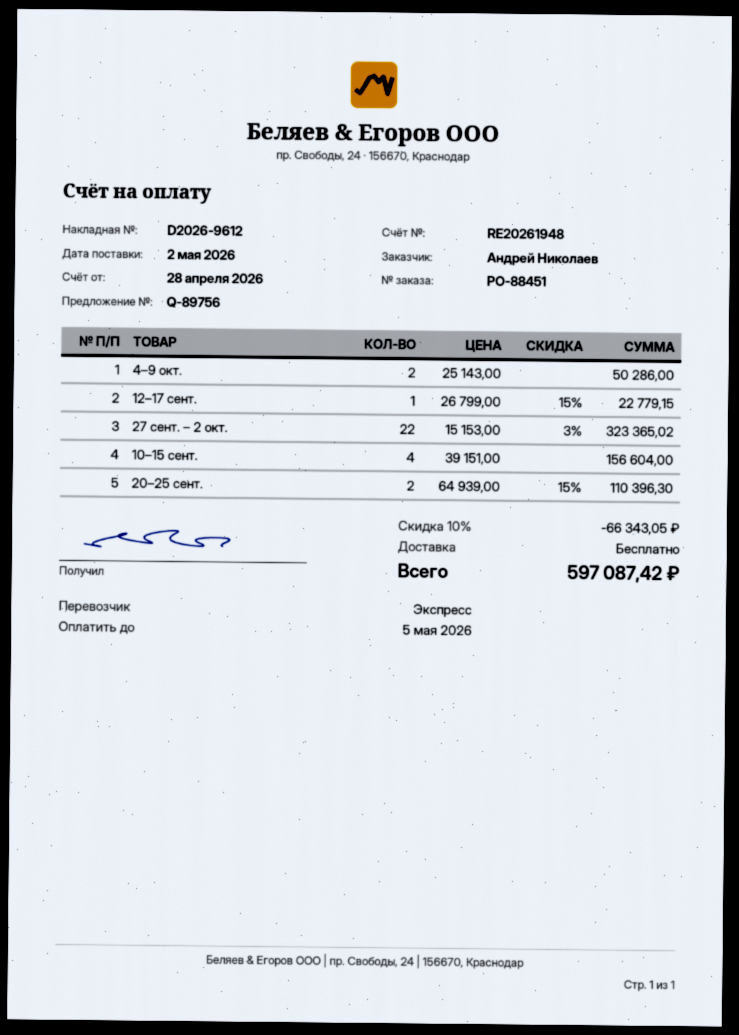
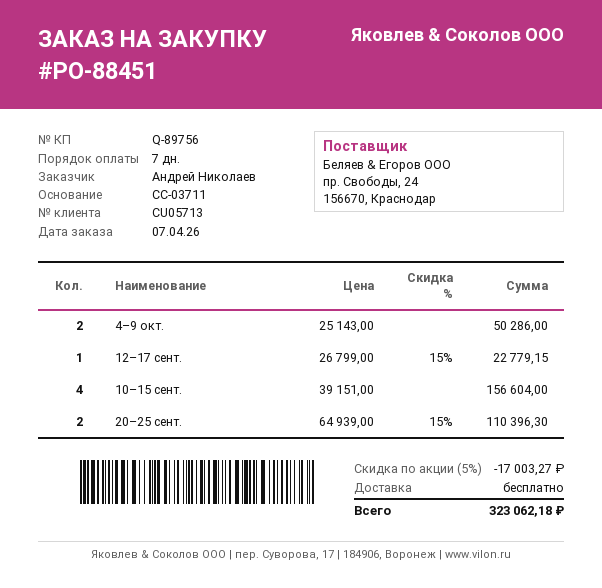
27 сент. – 2 окт.: 22 x 15153.00 - 3% = 323365.02 -> none
discount: 10% = 66343.05 -> 5% = 17003.27
total: 597087.42 -> 323062.18

